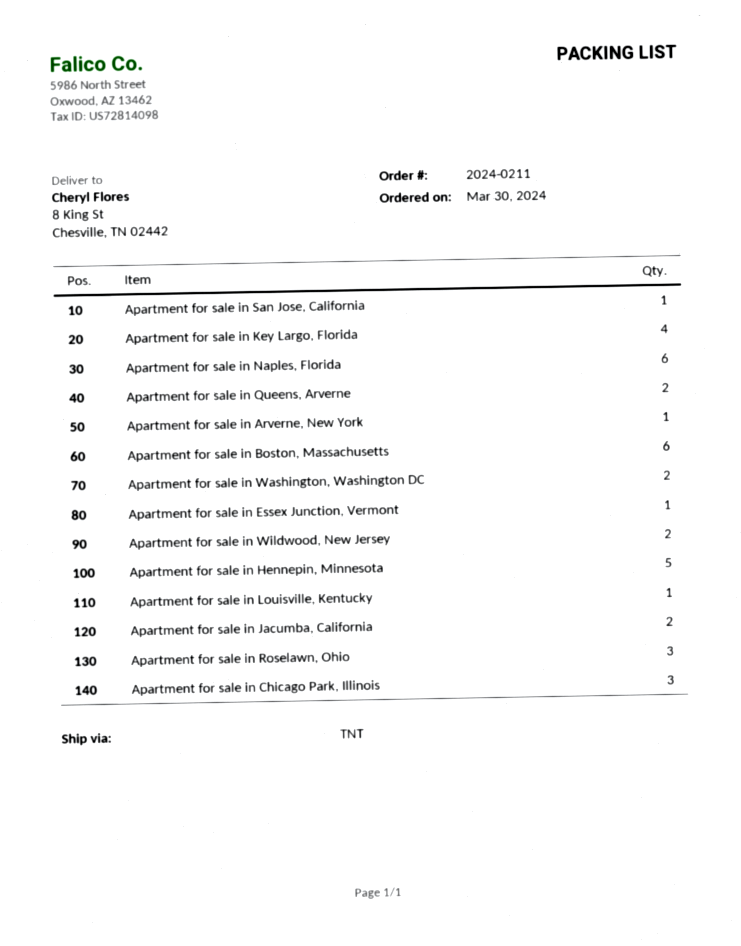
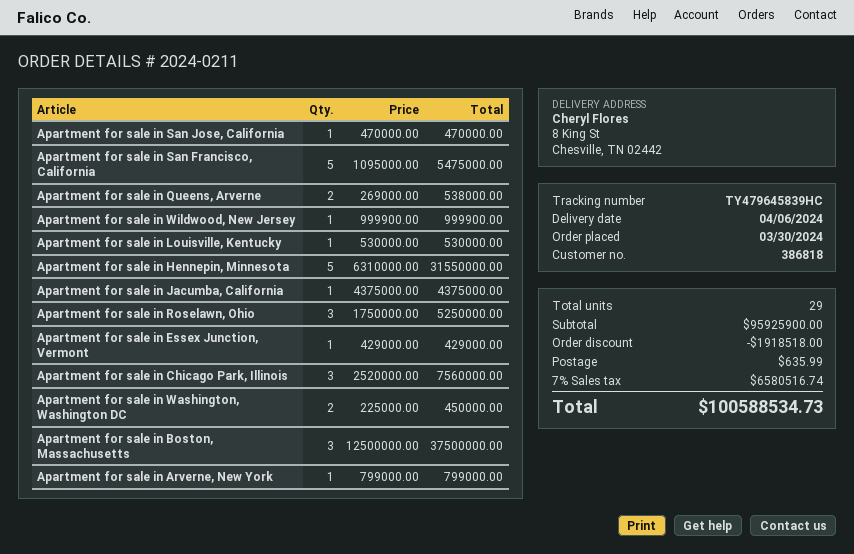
Apartment for sale in Key Largo, Florida: 4 -> none
Apartment for sale in Naples, Florida: 6 -> none
Apartment for sale in Boston, Massachusetts: 6 -> 3
Apartment for sale in Wildwood, New Jersey: 2 -> 1
Apartment for sale in Jacumba, California: 2 -> 1
Apartment for sale in San Francisco, California: none -> 5

